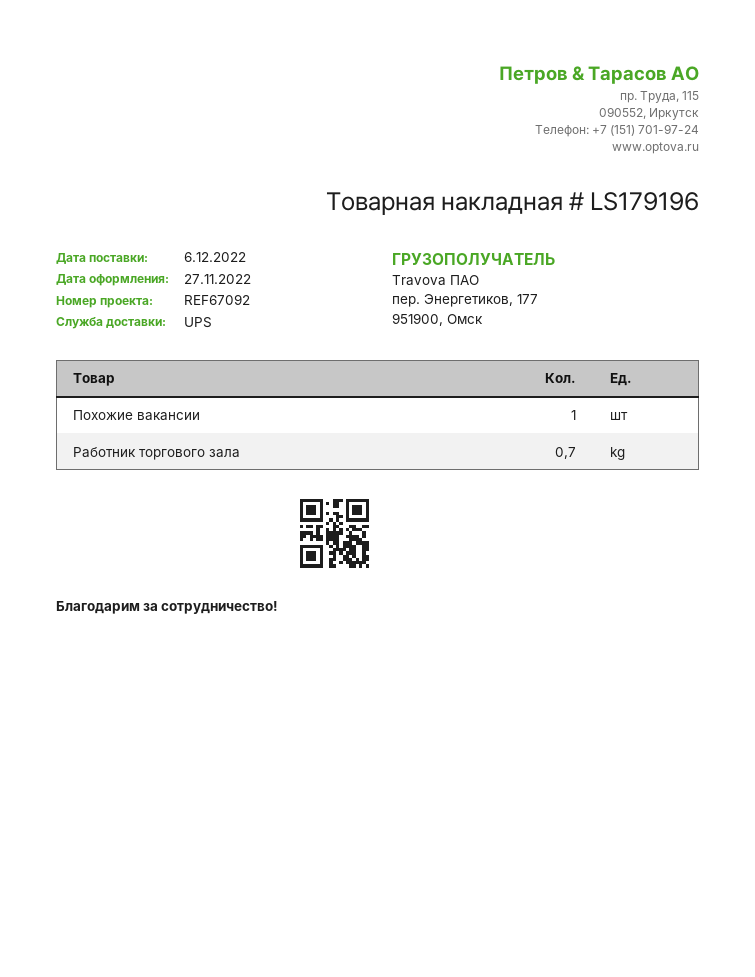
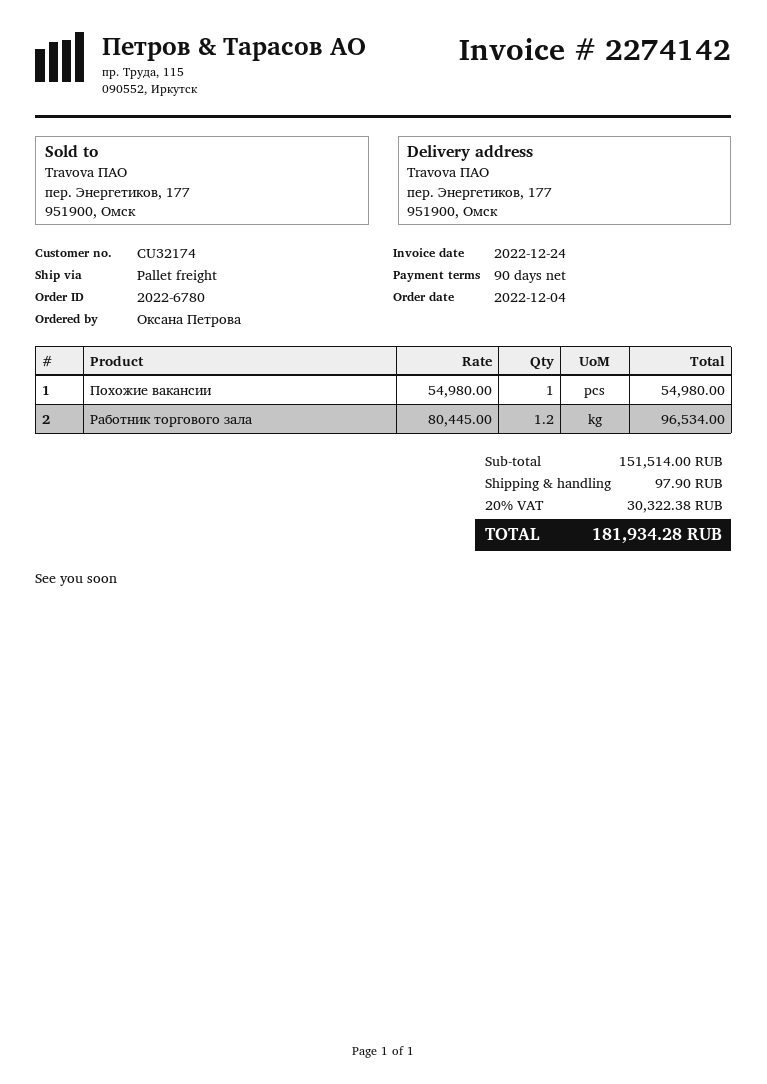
order date: 2022-11-27 -> 2022-12-04
shipping method: UPS -> pallet freight
Работник торгового зала: 0.7 -> 1.2

